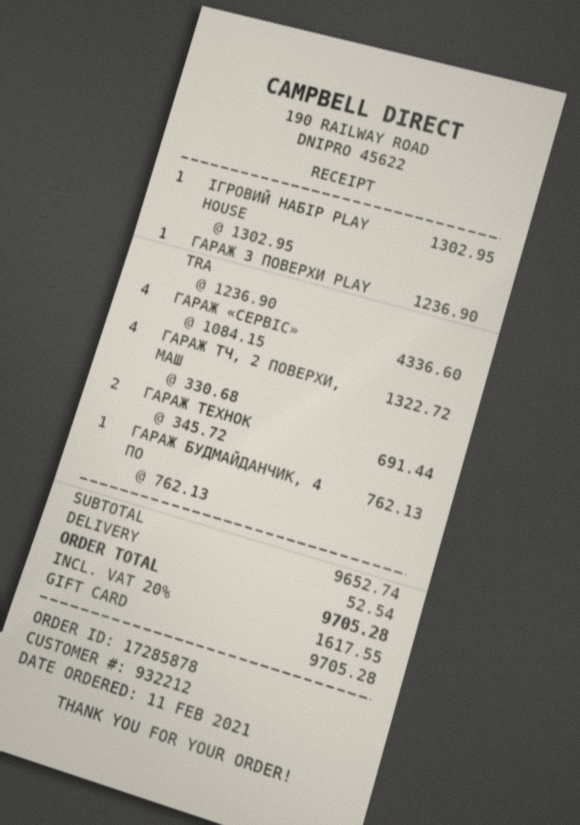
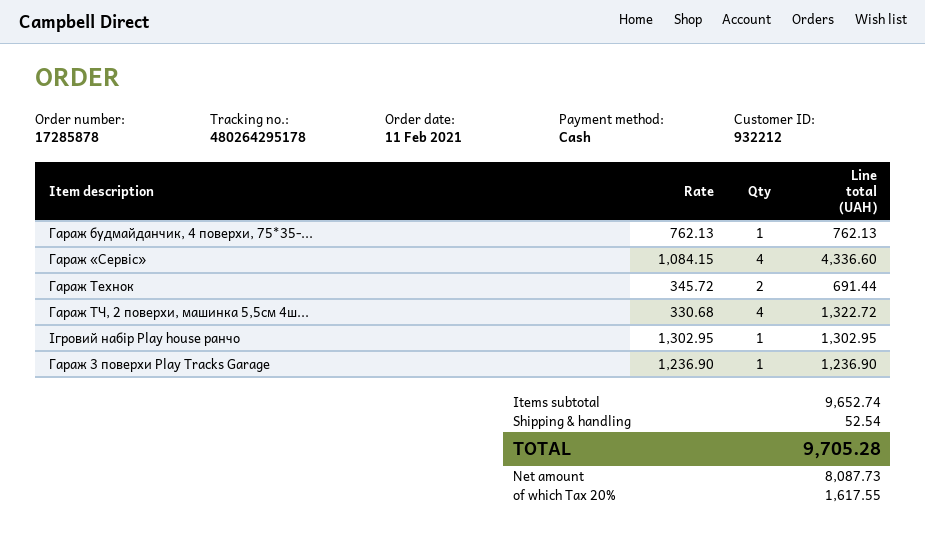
payment method: gift card -> cash

